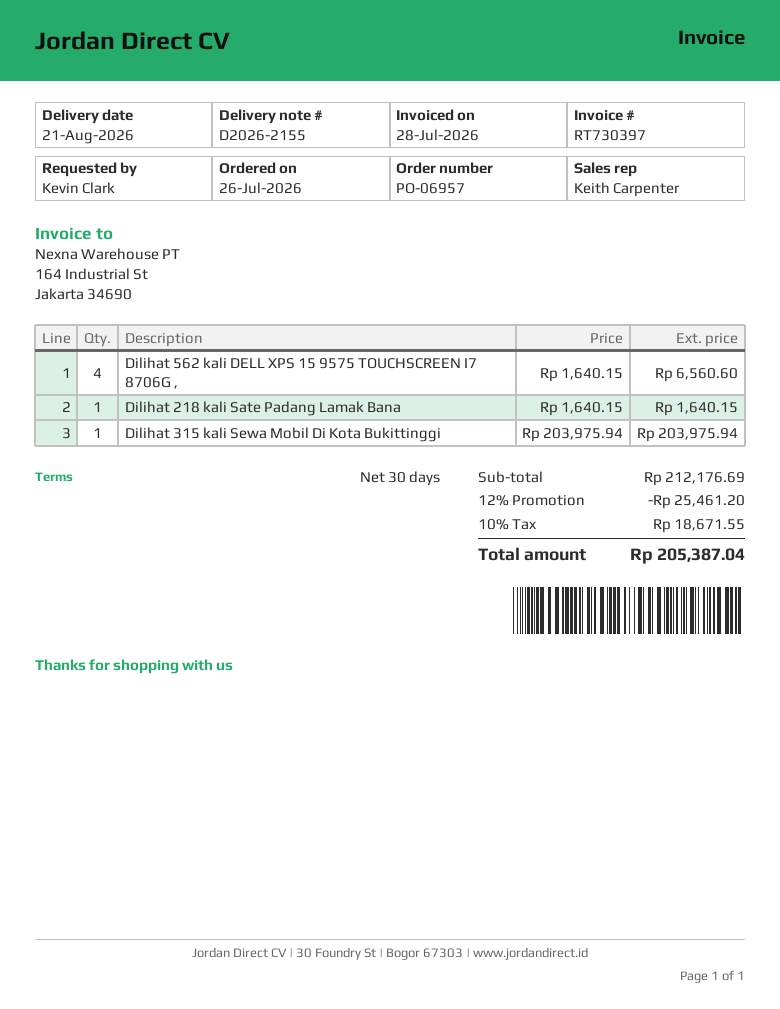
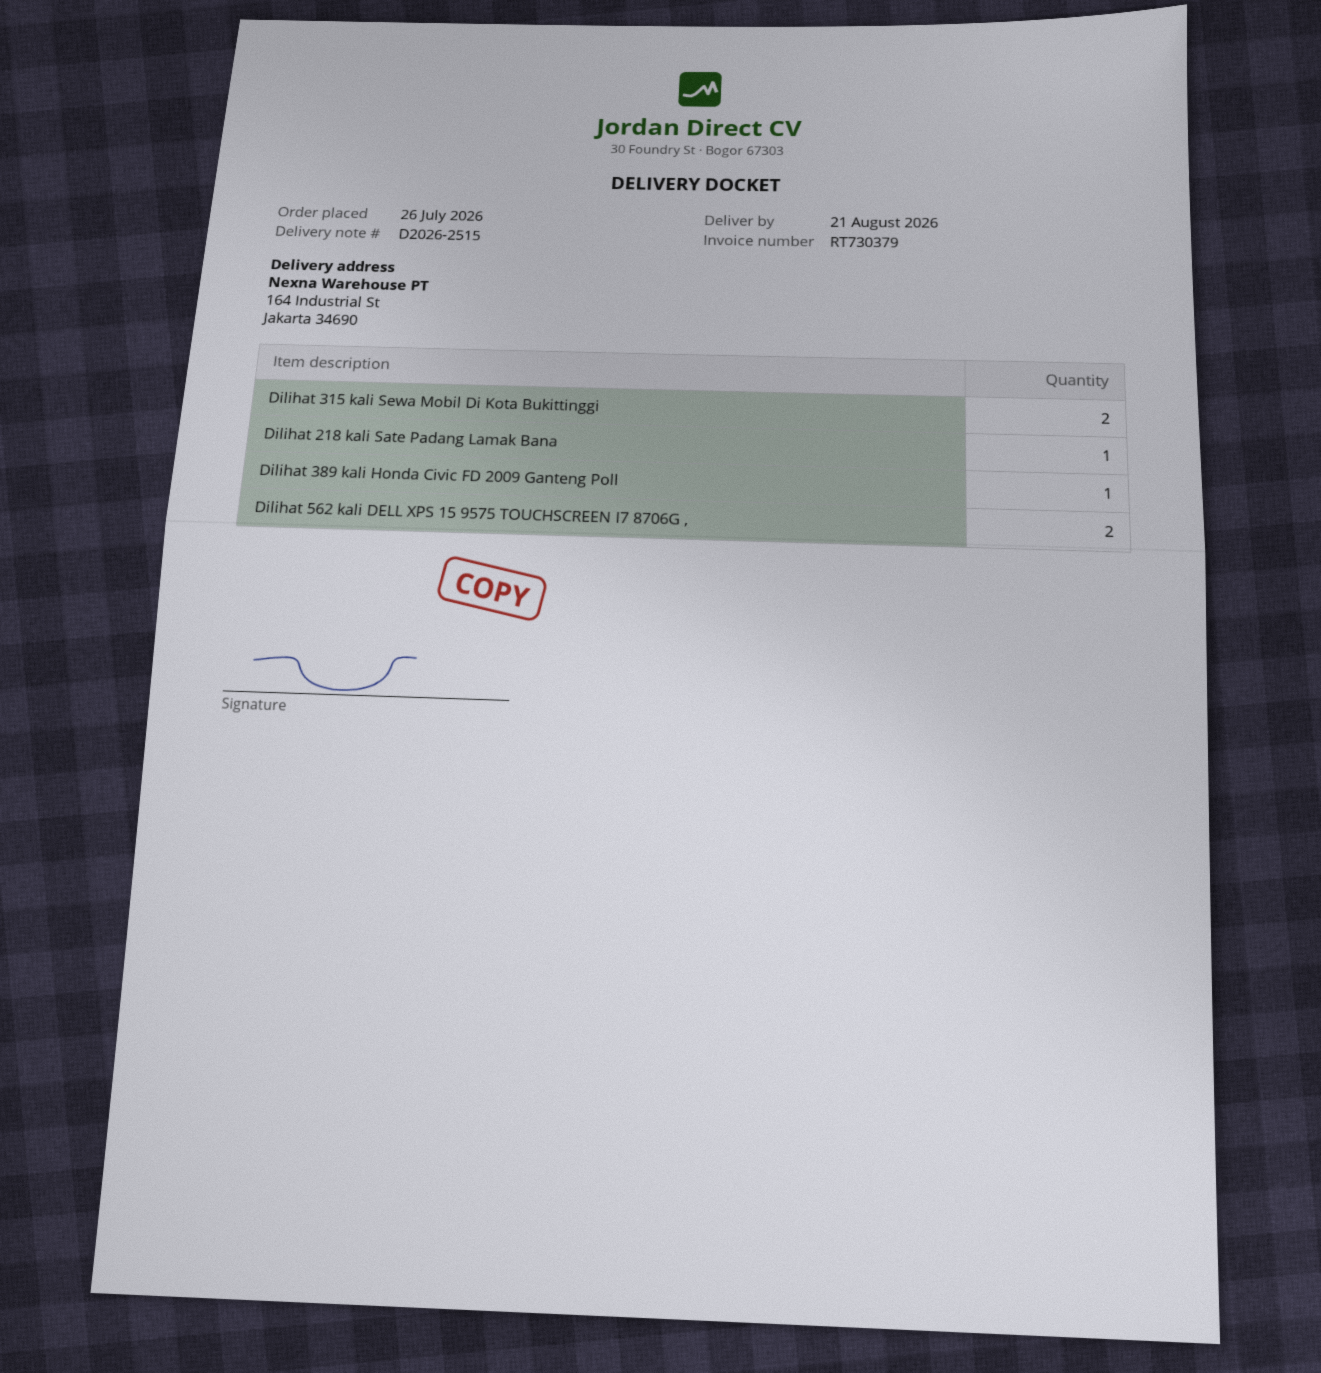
delivery note number: D2026-2155 -> D2026-2515
invoice number: RT730397 -> RT730379
Dilihat 562 kali DELL XPS 15 9575 TOUCHSCREEN I7 8706G ,: 4 -> 2
Dilihat 315 kali Sewa Mobil Di Kota Bukittinggi: 1 -> 2
Dilihat 389 kali Honda Civic FD 2009 Ganteng Poll: none -> 1

